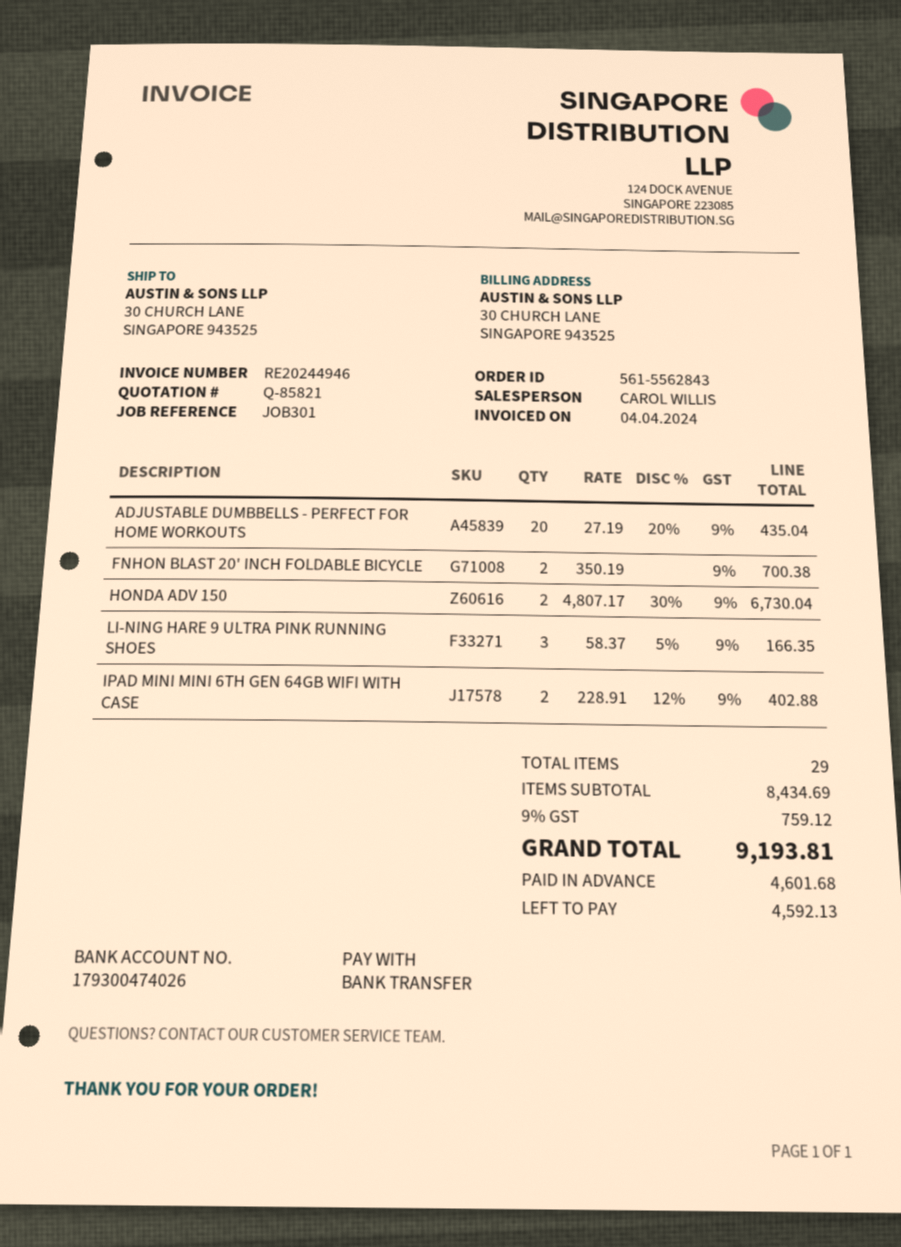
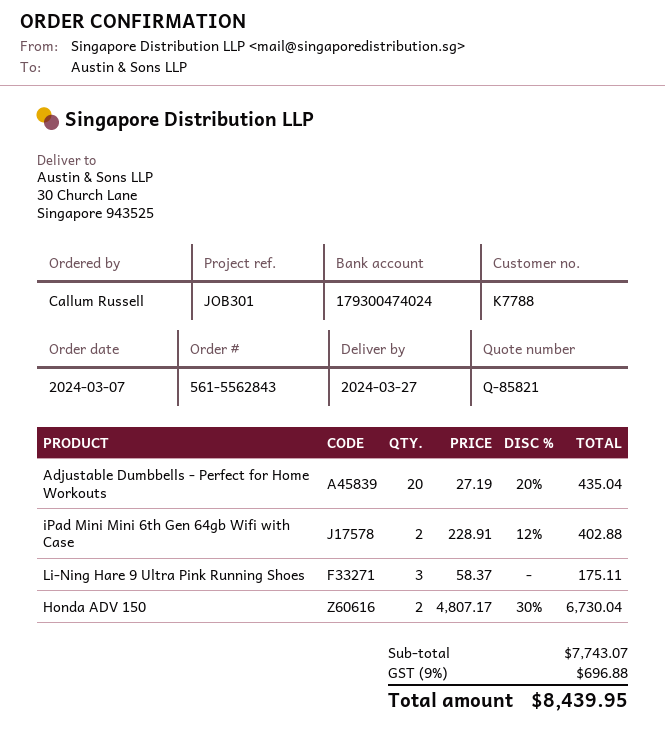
bank account: 179300474026 -> 179300474024
FNHON BLAST 20' INCH FOLDABLE BICYCLE: 2 x 350.19 = 700.38 -> none
LI-NING HARE 9 ULTRA PINK RUNNING SHOES: 3 x 58.37 - 5% = 166.35 -> 3 x 58.37 = 175.11
subtotal: 8434.69 -> 7743.07
tax: 9% = 759.12 -> 9% = 696.88
total: 9193.81 -> 8439.95

